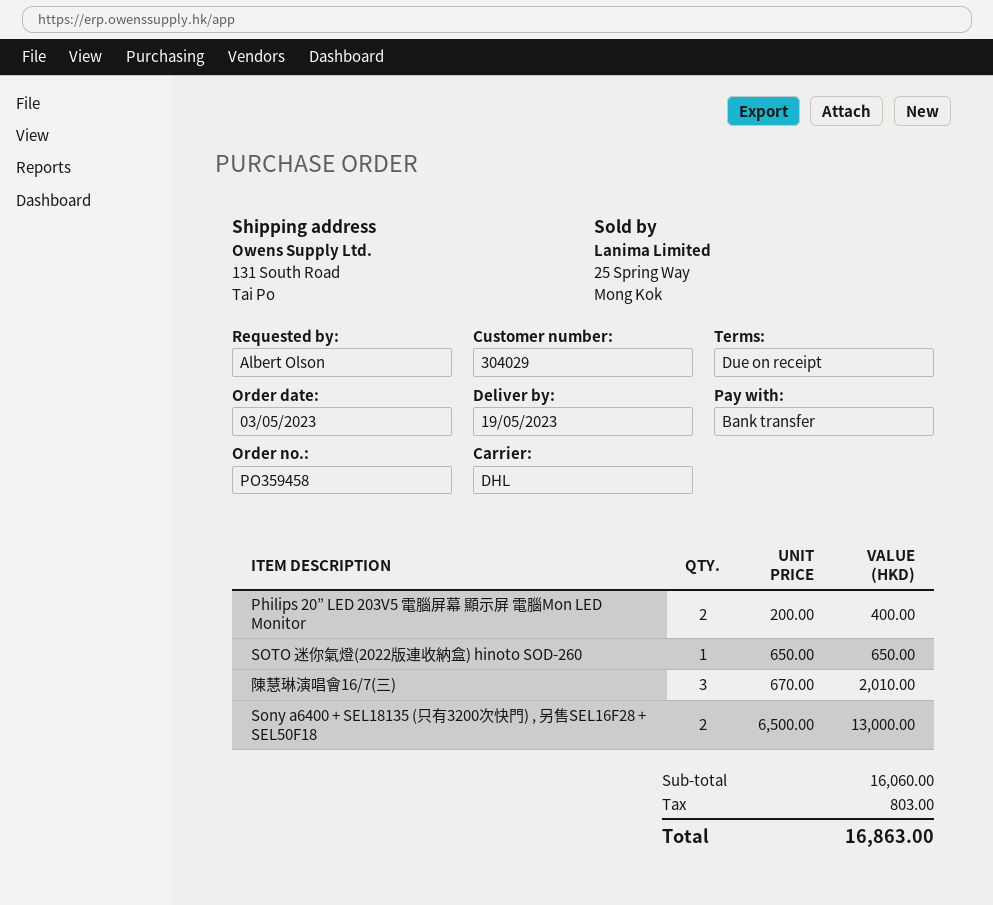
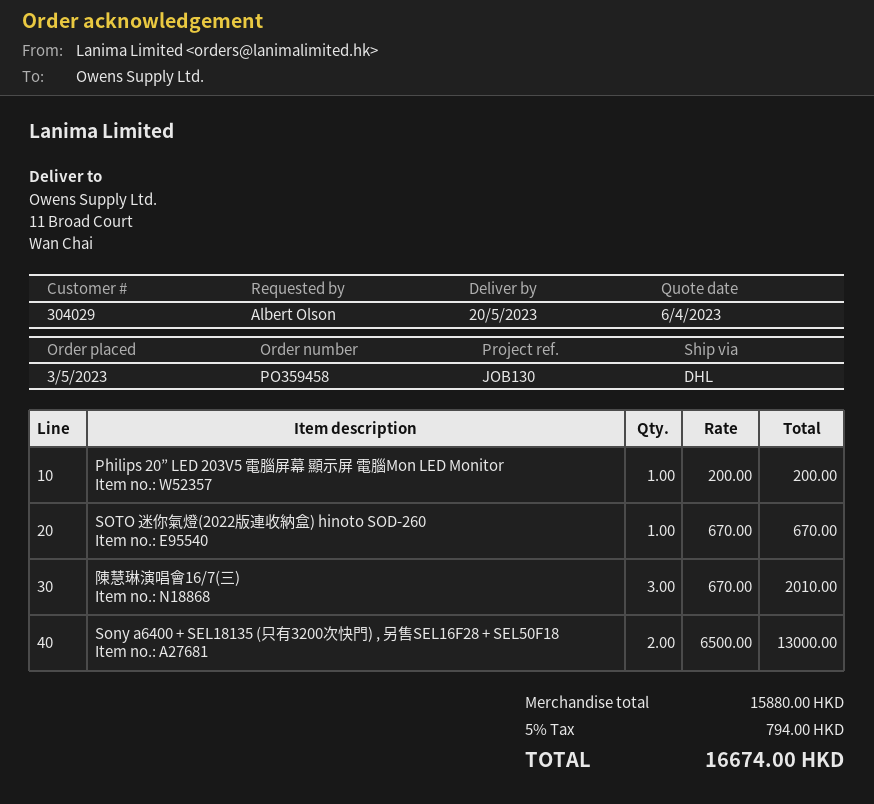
delivery date: 2023-05-19 -> 2023-05-20
ship to: 131 South Road, Tai Po -> 11 Broad Court, Wan Chai
Philips 20” LED 203V5 電腦屏幕 顯示屏 電腦Mon LED Monitor: 2 x 200.00 = 400.00 -> 1 x 200.00 = 200.00
SOTO 迷你氣燈(2022版連收納盒) hinoto SOD-260: 1 x 650.00 = 650.00 -> 1 x 670.00 = 670.00
subtotal: 16060.00 -> 15880.00
tax: 803.00 -> 794.00
total: 16863.00 -> 16674.00

